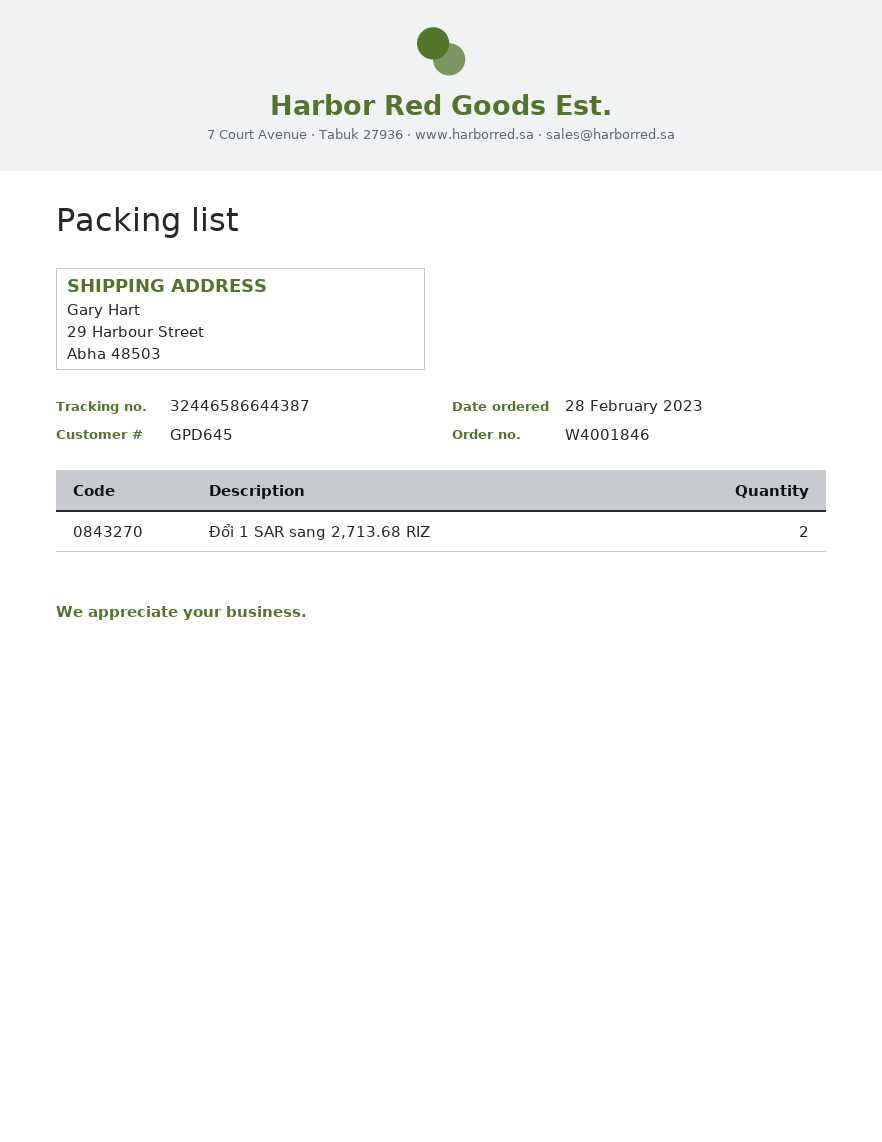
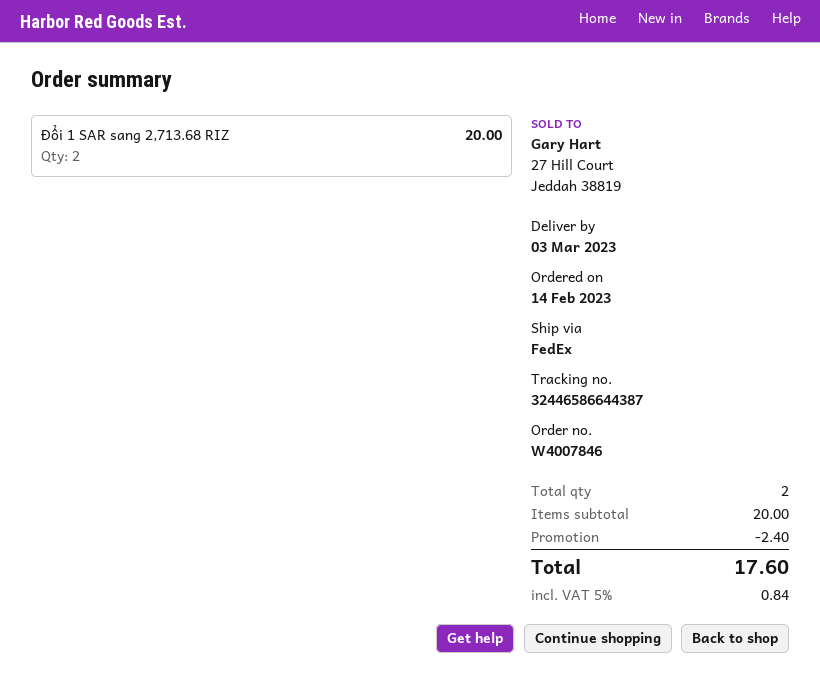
order number: W4001846 -> W4007846
order date: 2023-02-28 -> 2023-02-14

